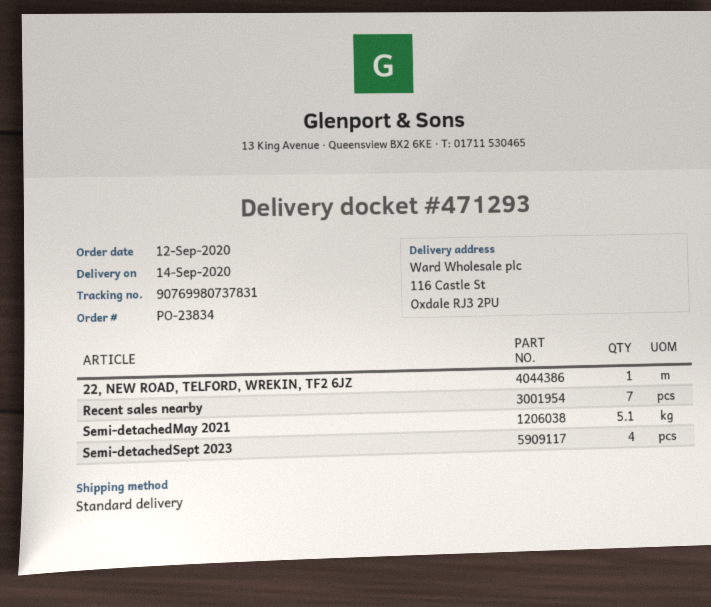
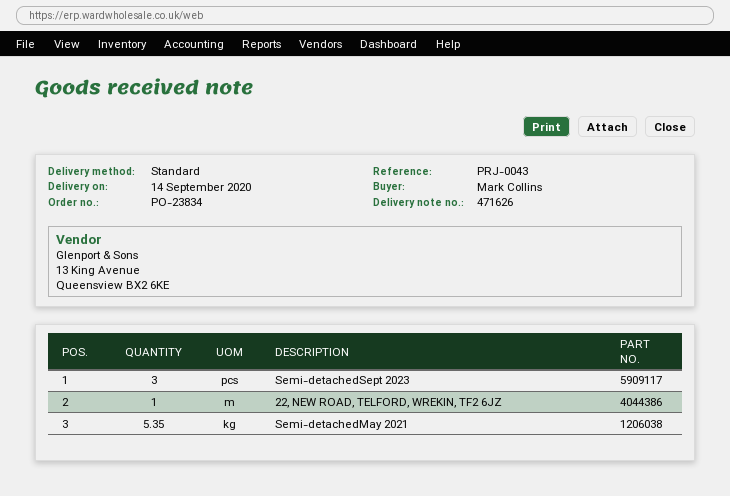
delivery note number: 471293 -> 471626
Recent sales nearby: 7 -> none
Semi-detachedMay 2021: 5.1 -> 5.35
Semi-detachedSept 2023: 4 -> 3

